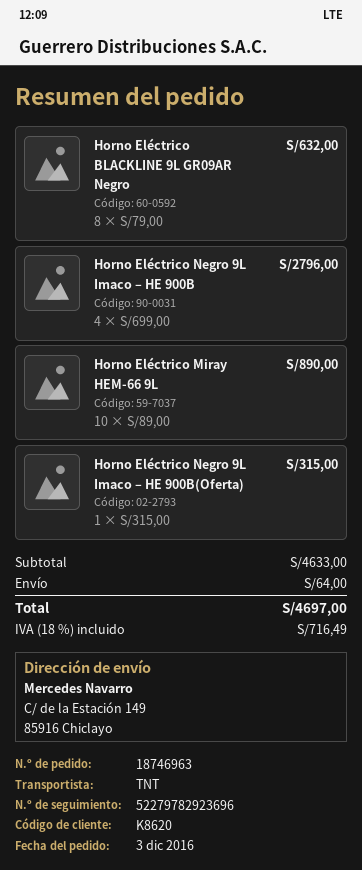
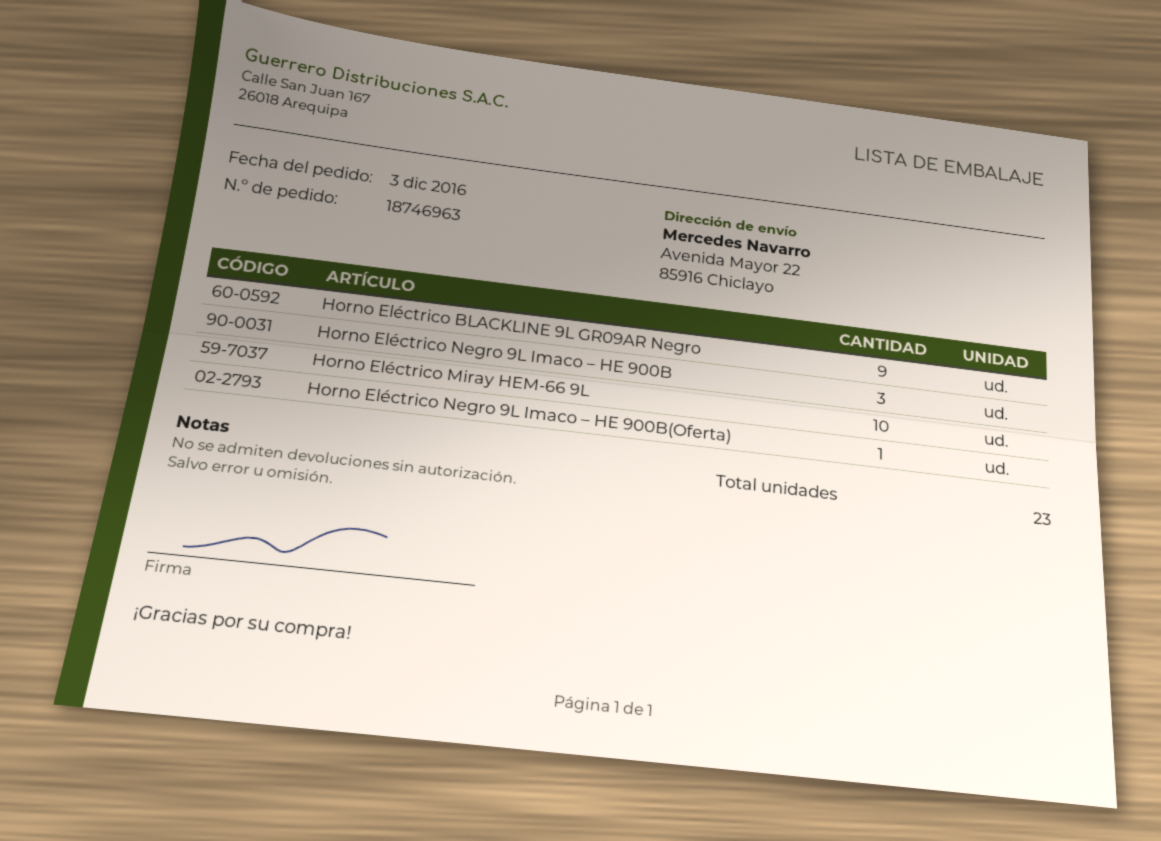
ship to: C/ de la Estación 149, 85916 Chiclayo -> Avenida Mayor 22, 85916 Chiclayo
Horno Eléctrico BLACKLINE 9L GR09AR Negro: 8 -> 9
Horno Eléctrico Negro 9L Imaco – HE 900B: 4 -> 3

